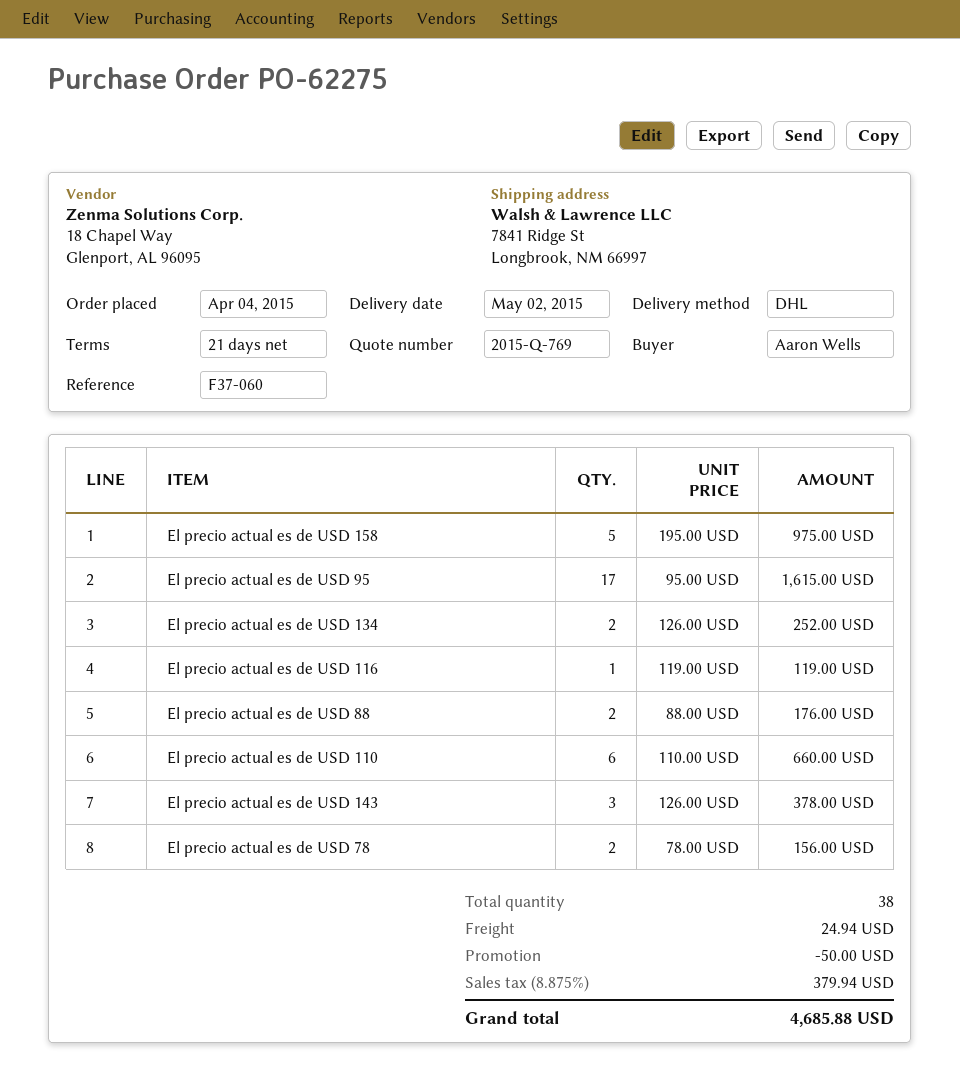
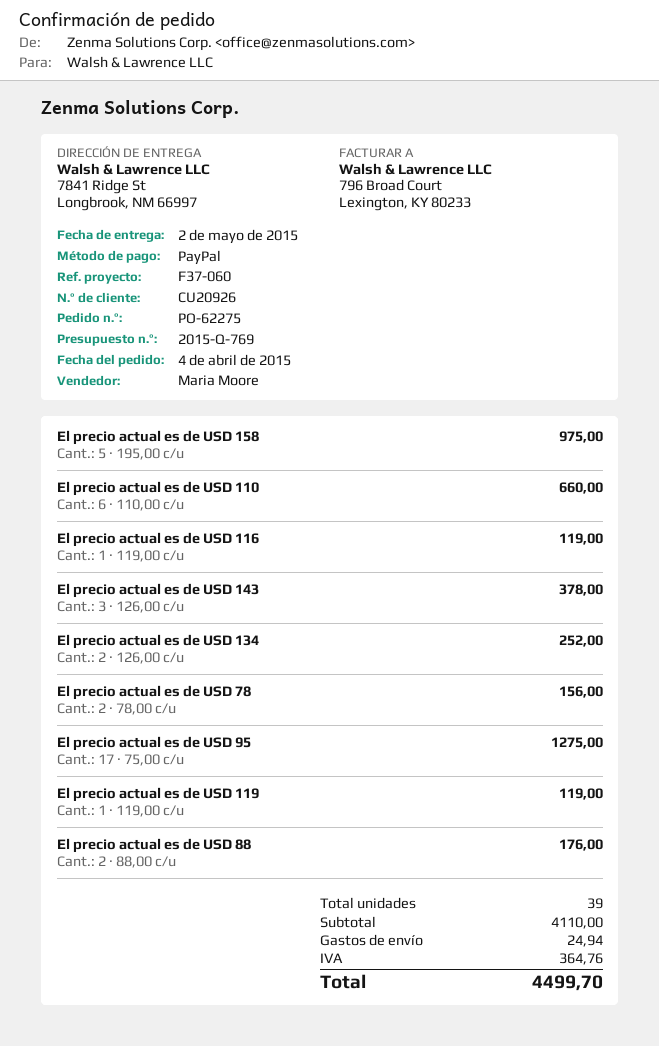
El precio actual es de USD 95: 17 x 95.00 = 1615.00 -> 17 x 75.00 = 1275.00
El precio actual es de USD 119: none -> 1 x 119.00 = 119.00
total quantity: 38 -> 39
discount: 50.00 -> none
tax: 379.94 -> 364.76
total: 4685.88 -> 4499.70

